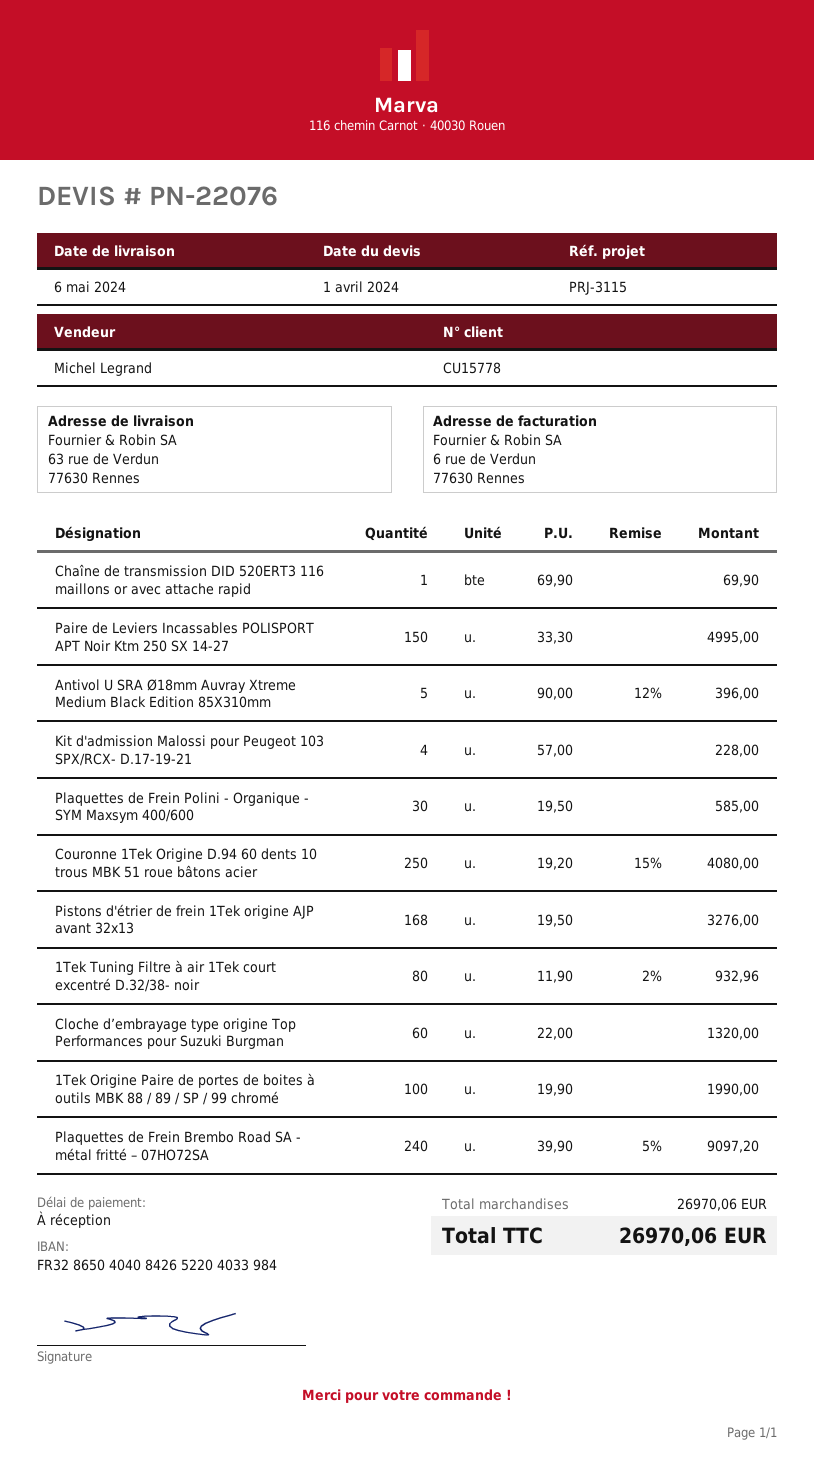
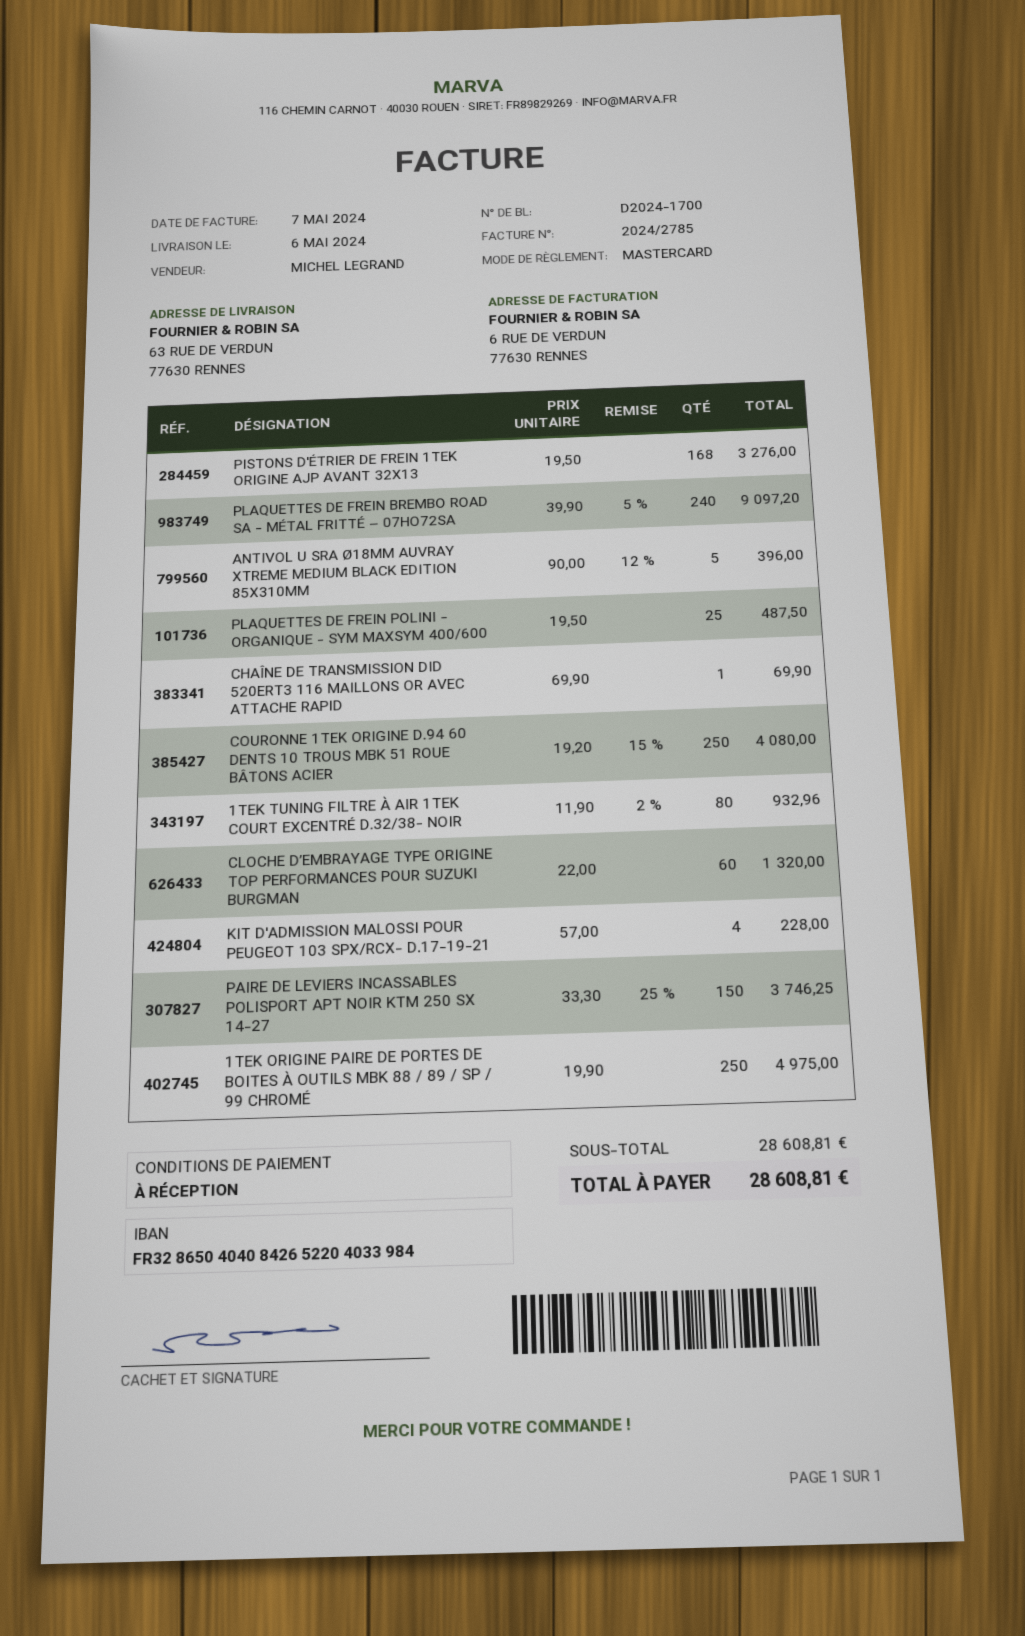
Paire de Leviers Incassables POLISPORT APT Noir Ktm 250 SX 14-27: 150 x 33.30 = 4995.00 -> 150 x 33.30 - 25% = 3746.25
Plaquettes de Frein Polini - Organique - SYM Maxsym 400/600: 30 x 19.50 = 585.00 -> 25 x 19.50 = 487.50
1Tek Origine Paire de portes de boites à outils MBK 88 / 89 / SP / 99 chromé: 100 x 19.90 = 1990.00 -> 250 x 19.90 = 4975.00
subtotal: 26970.06 -> 28608.81
total: 26970.06 -> 28608.81

